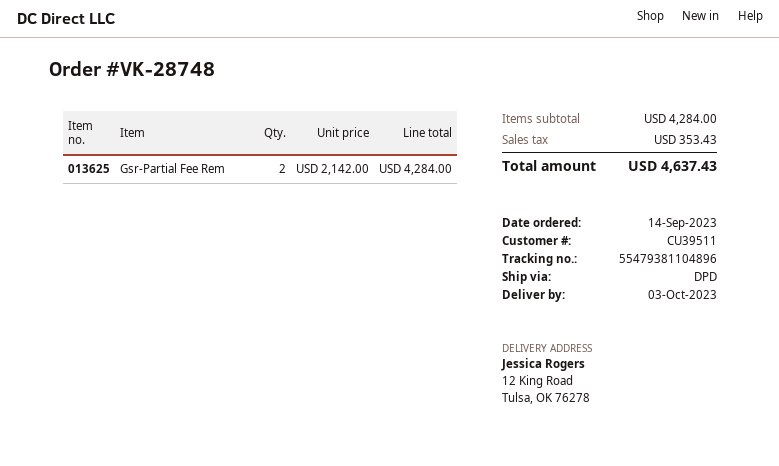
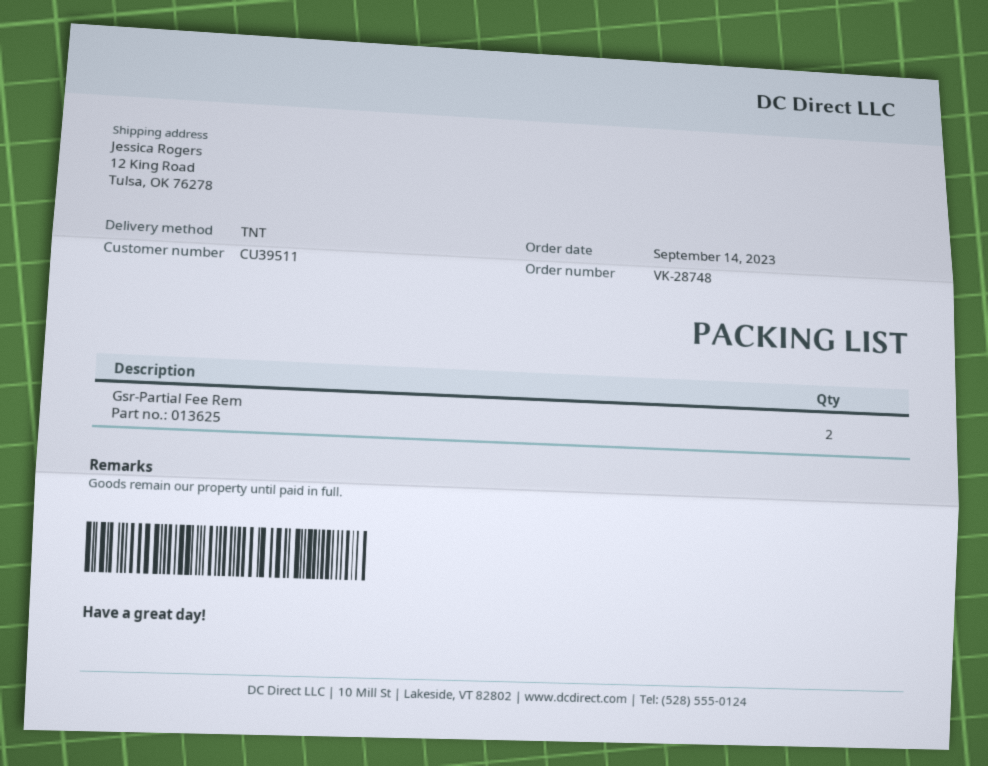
shipping method: DPD -> TNT

